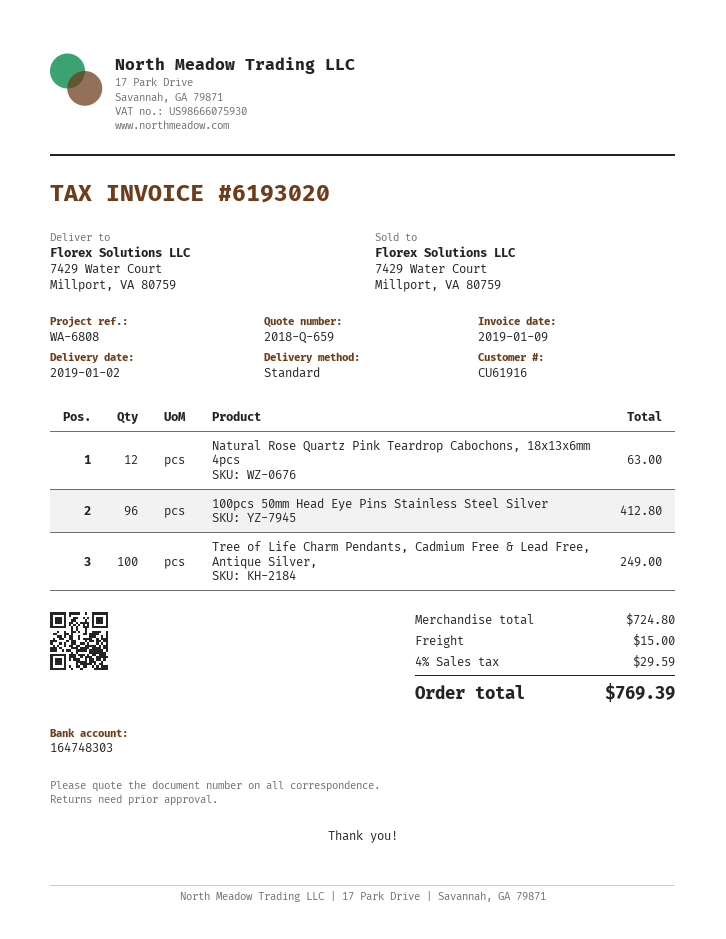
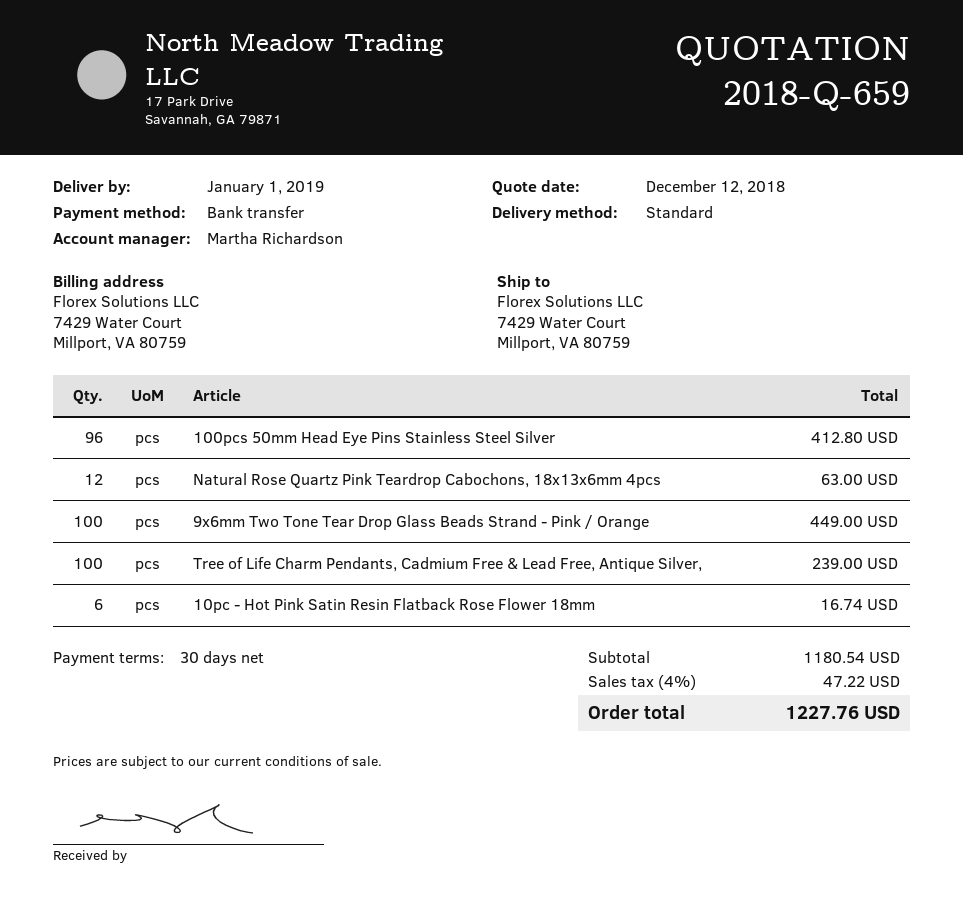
delivery date: 2019-01-02 -> 2019-01-01
Tree of Life Charm Pendants, Cadmium Free & Lead Free, Antique Silver,: 100 for 249.00 -> 100 for 239.00
9x6mm Two Tone Tear Drop Glass Beads Strand - Pink / Orange: none -> 100 for 449.00
10pc - Hot Pink Satin Resin Flatback Rose Flower 18mm: none -> 6 for 16.74
subtotal: 724.80 -> 1180.54
shipping: 15.00 -> none
tax: 4% = 29.59 -> 4% = 47.22
total: 769.39 -> 1227.76

